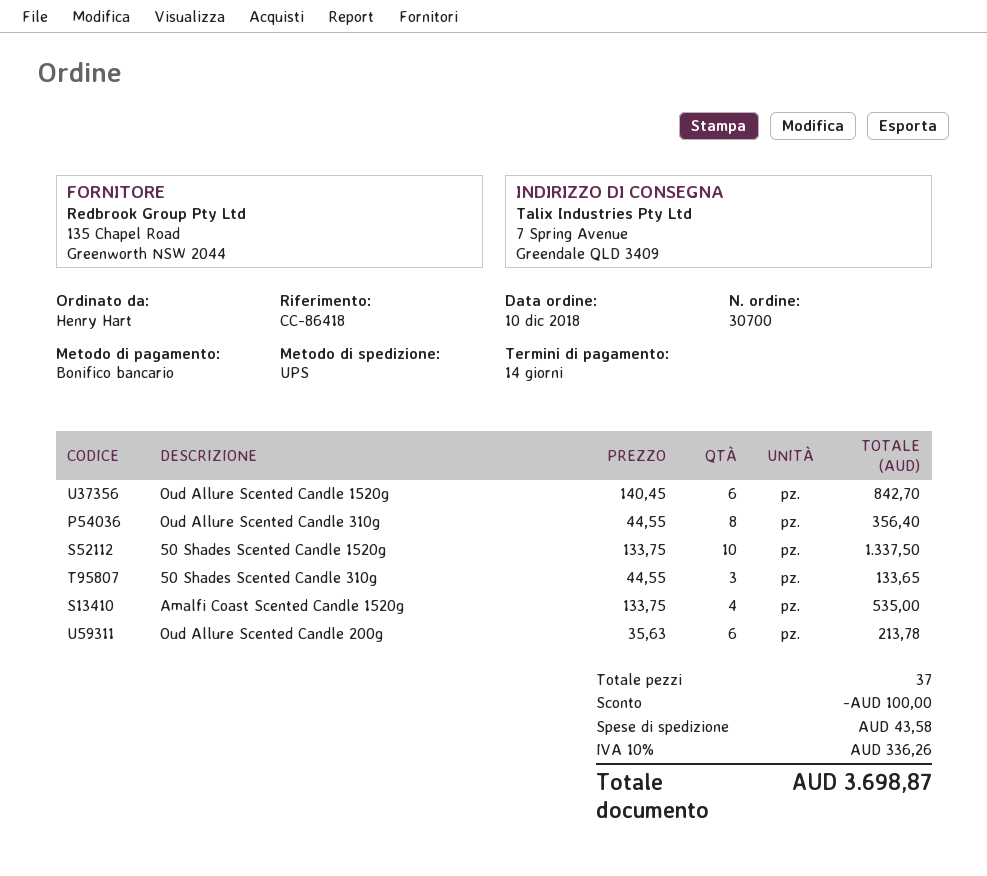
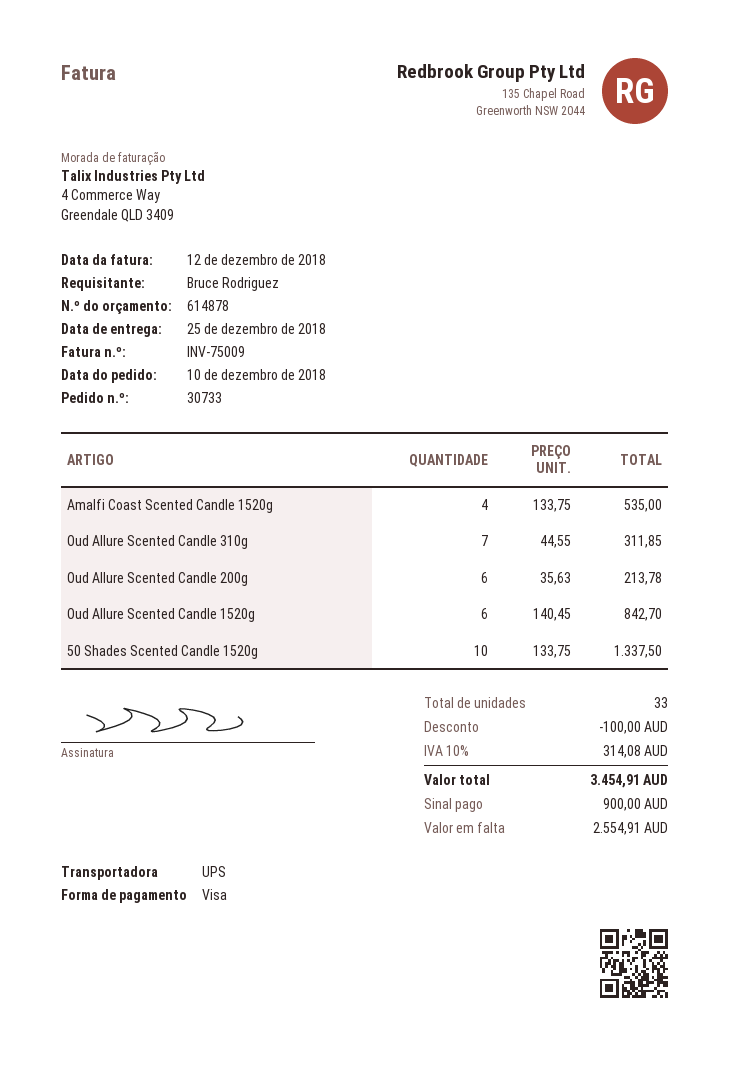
order number: 30700 -> 30733
ordered by: Henry Hart -> Bruce Rodriguez
payment method: bank transfer -> Visa
Oud Allure Scented Candle 310g: 8 x 44.55 = 356.40 -> 7 x 44.55 = 311.85
50 Shades Scented Candle 310g: 3 x 44.55 = 133.65 -> none
total quantity: 37 -> 33
shipping: 43.58 -> none
tax: 10% = 336.26 -> 10% = 314.08
total: 3698.87 -> 3454.91

